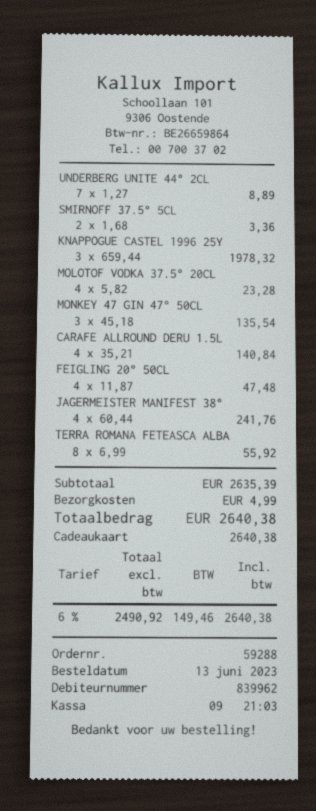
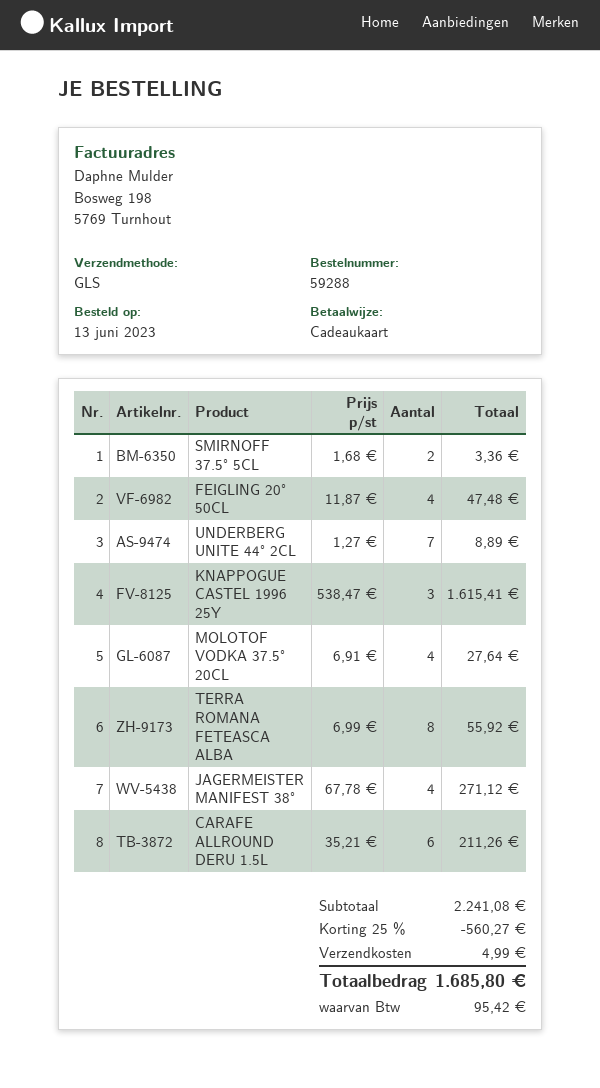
KNAPPOGUE CASTEL 1996 25Y: 3 x 659.44 = 1978.32 -> 3 x 538.47 = 1615.41
MOLOTOF VODKA 37.5° 20CL: 4 x 5.82 = 23.28 -> 4 x 6.91 = 27.64
MONKEY 47 GIN 47° 50CL: 3 x 45.18 = 135.54 -> none
CARAFE ALLROUND DERU 1.5L: 4 x 35.21 = 140.84 -> 6 x 35.21 = 211.26
JAGERMEISTER MANIFEST 38°: 4 x 60.44 = 241.76 -> 4 x 67.78 = 271.12
subtotal: 2635.39 -> 2241.08
discount: none -> 25% = 560.27
tax: 149.46 -> 95.42
total: 2640.38 -> 1685.80

